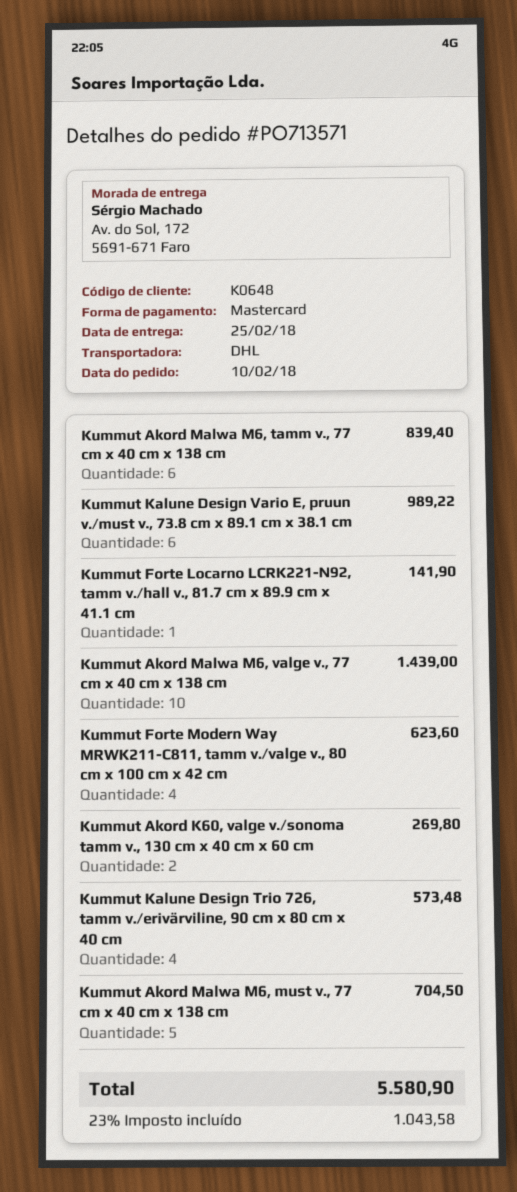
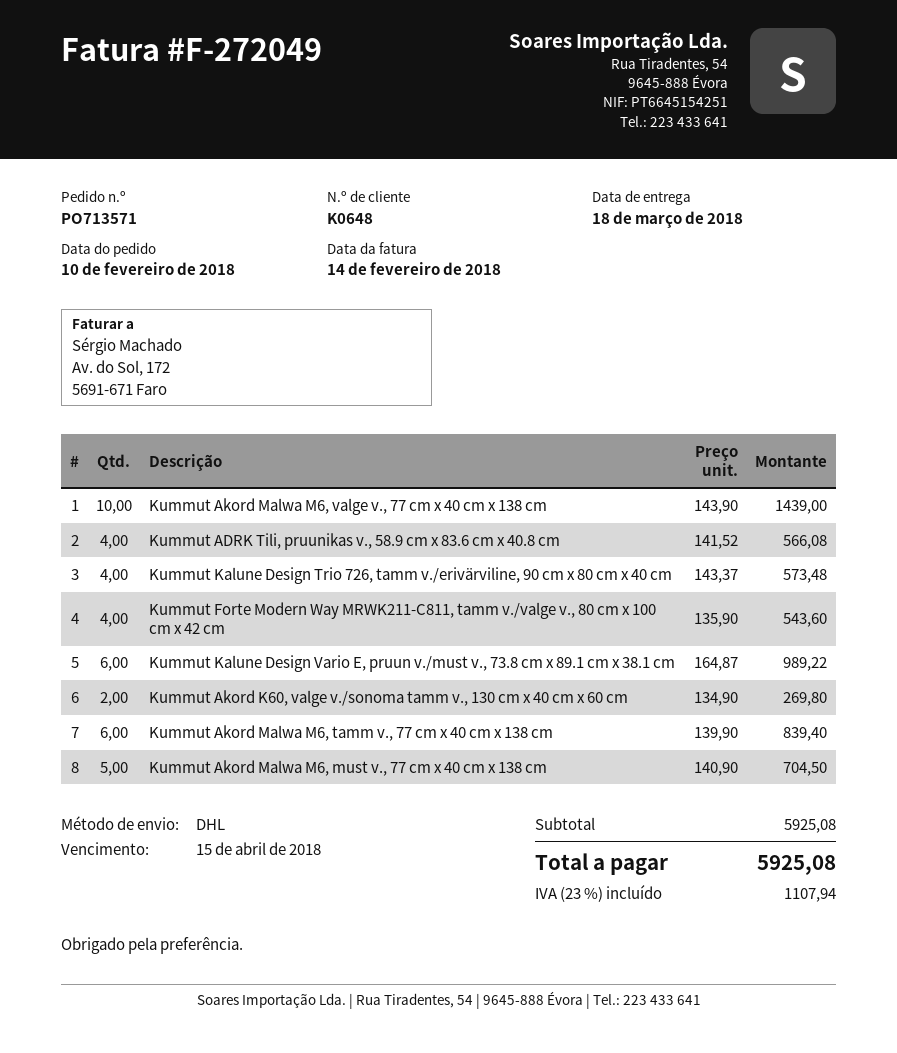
delivery date: 2018-02-25 -> 2018-03-18
Kummut Forte Locarno LCRK221-N92, tamm v./hall v., 81.7 cm x 89.9 cm x 41.1 cm: 1 for 141.90 -> none
Kummut Forte Modern Way MRWK211-C811, tamm v./valge v., 80 cm x 100 cm x 42 cm: 4 for 623.60 -> 4 for 543.60
Kummut ADRK Tili, pruunikas v., 58.9 cm x 83.6 cm x 40.8 cm: none -> 4 for 566.08
tax: 23% = 1043.58 -> 23% = 1107.94
total: 5580.90 -> 5925.08

